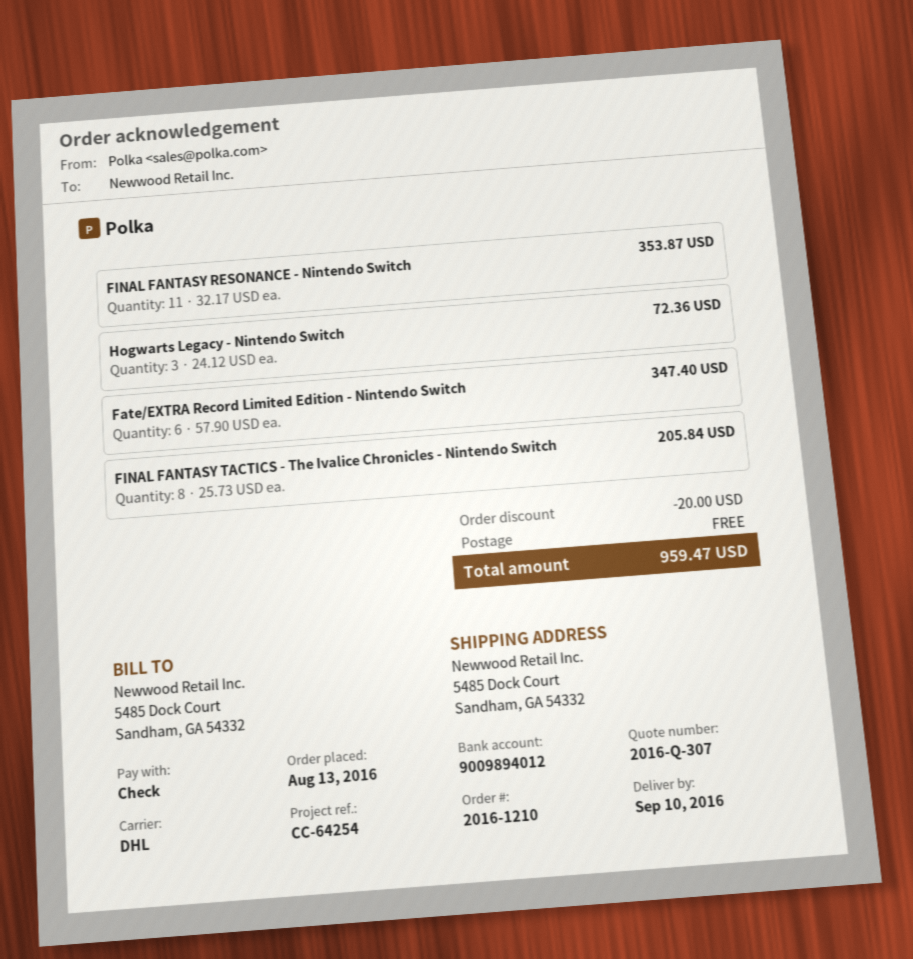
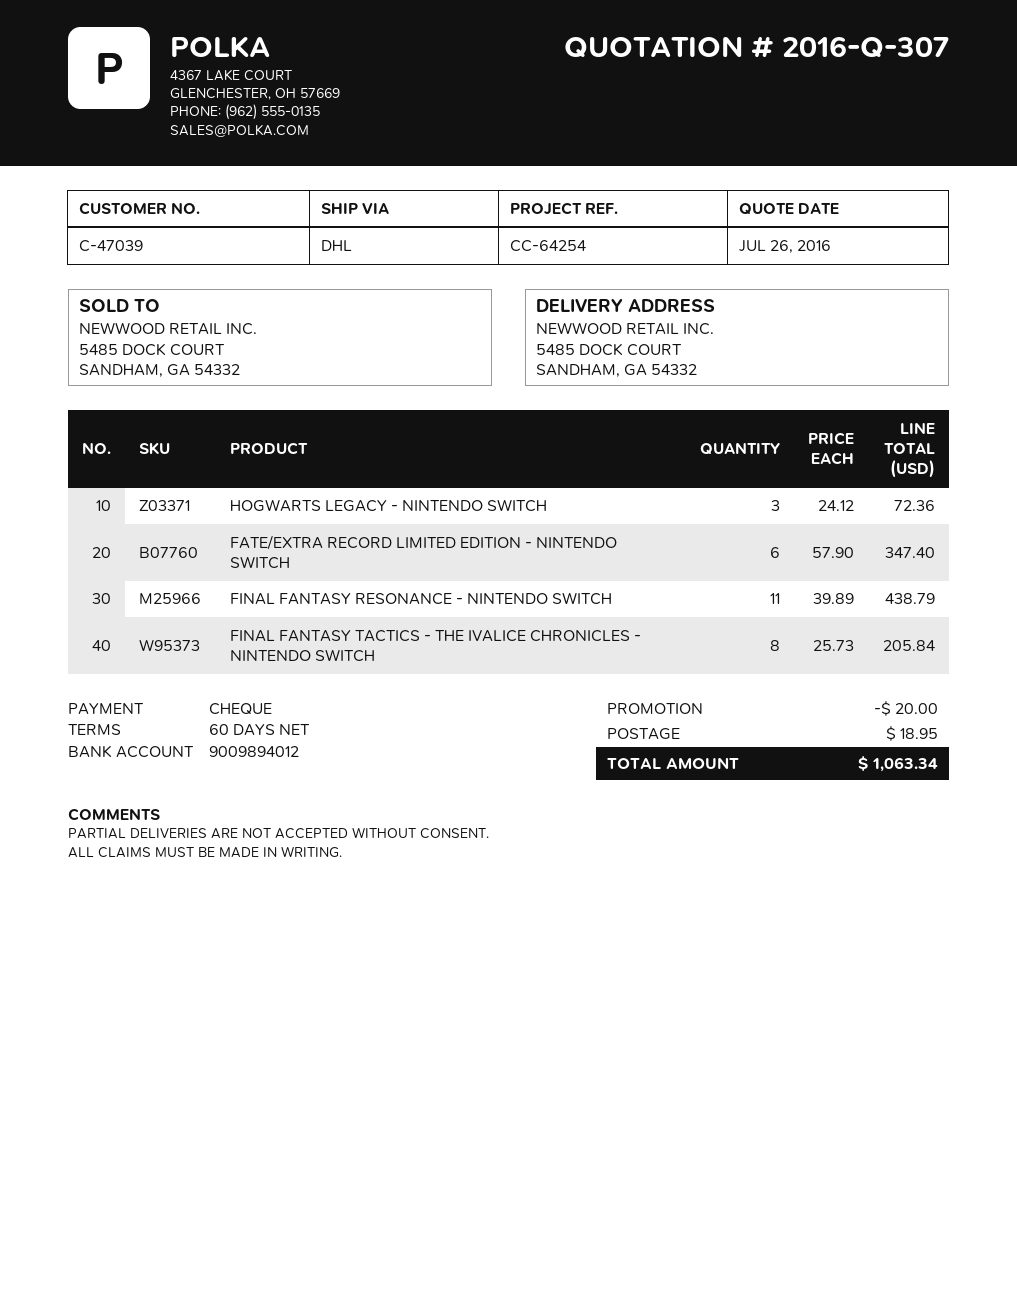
FINAL FANTASY RESONANCE - Nintendo Switch: 11 x 32.17 = 353.87 -> 11 x 39.89 = 438.79
shipping: 0.00 -> 18.95
total: 959.47 -> 1063.34

